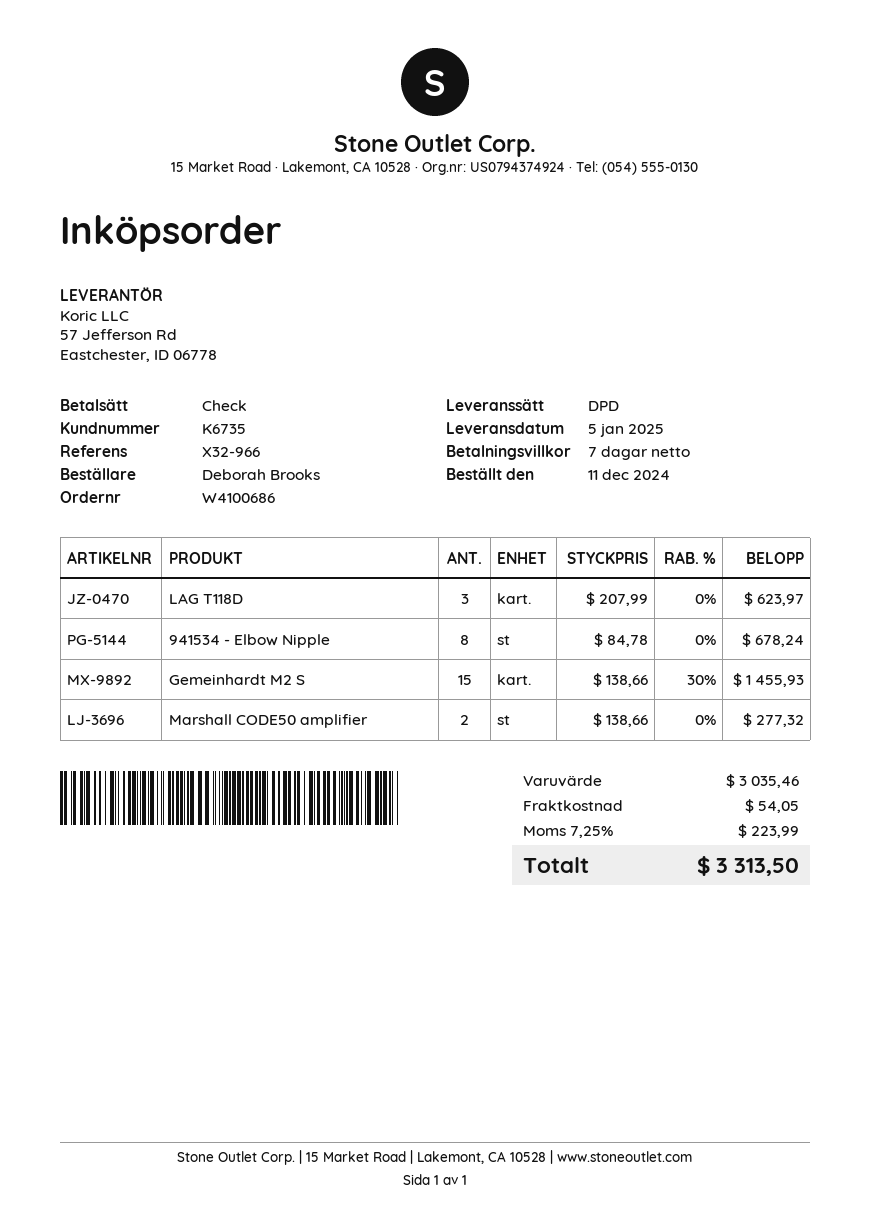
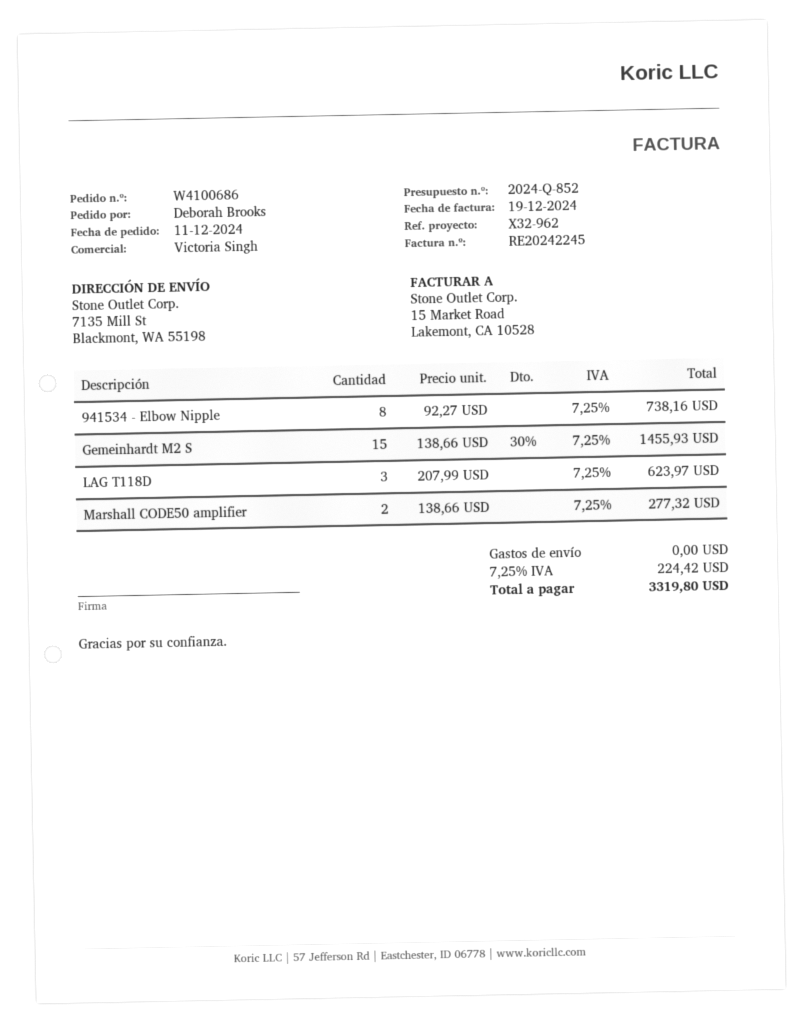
reference: X32-966 -> X32-962
941534 - Elbow Nipple: 8 x 84.78 = 678.24 -> 8 x 92.27 = 738.16
shipping: 54.05 -> 0.00
tax: 7.25% = 223.99 -> 7.25% = 224.42
total: 3313.50 -> 3319.80

